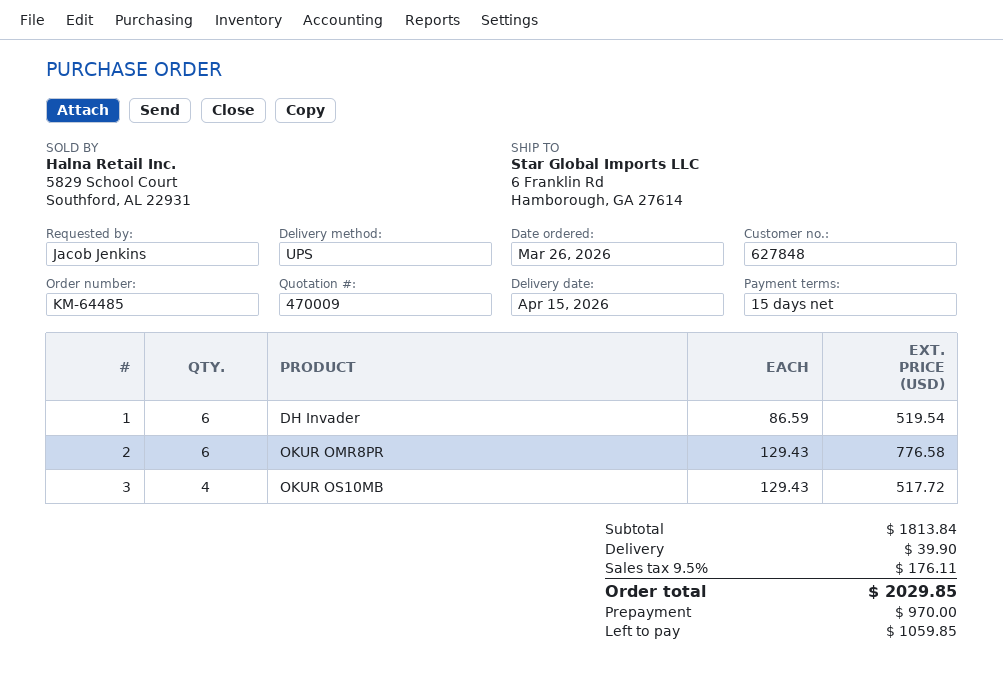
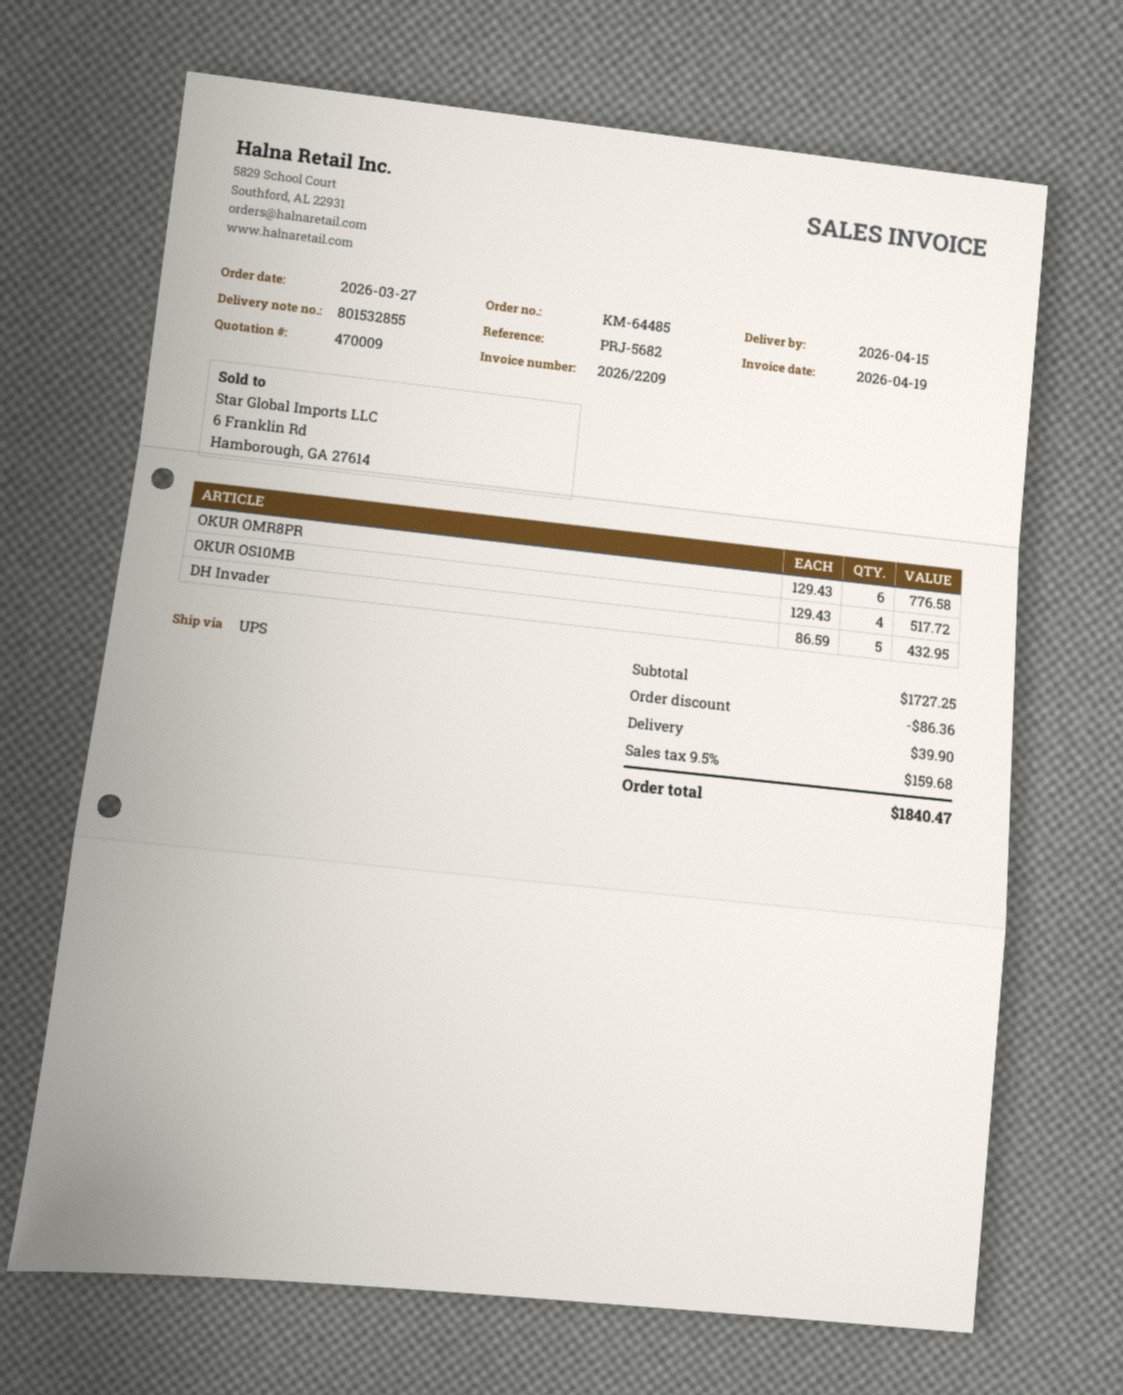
order date: 2026-03-26 -> 2026-03-27
DH Invader: 6 x 86.59 = 519.54 -> 5 x 86.59 = 432.95
subtotal: 1813.84 -> 1727.25
discount: none -> 86.36
tax: 9.5% = 176.11 -> 9.5% = 159.68
total: 2029.85 -> 1840.47

